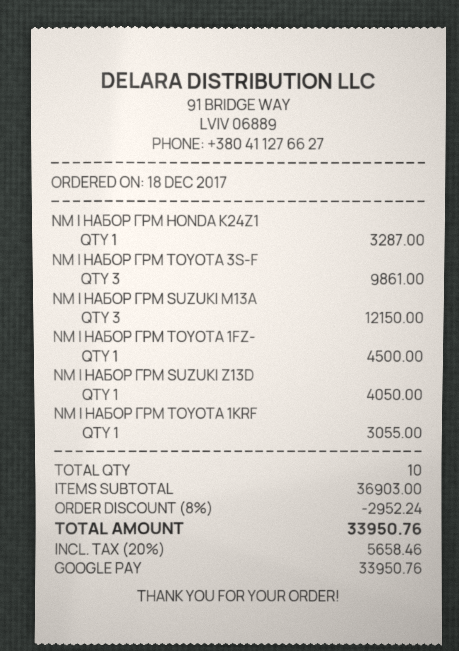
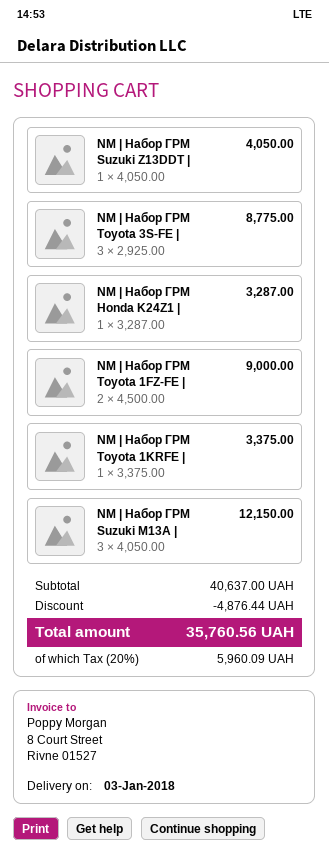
NM | НАБОР ГРМ TOYOTA 3S-F: 3 for 9861.00 -> 3 for 8775.00
NM | НАБОР ГРМ TOYOTA 1FZ-: 1 for 4500.00 -> 2 for 9000.00
NM | НАБОР ГРМ TOYOTA 1KRF: 1 for 3055.00 -> 1 for 3375.00
subtotal: 36903.00 -> 40637.00
discount: 2952.24 -> 4876.44
tax: 20% = 5658.46 -> 20% = 5960.09
total: 33950.76 -> 35760.56

